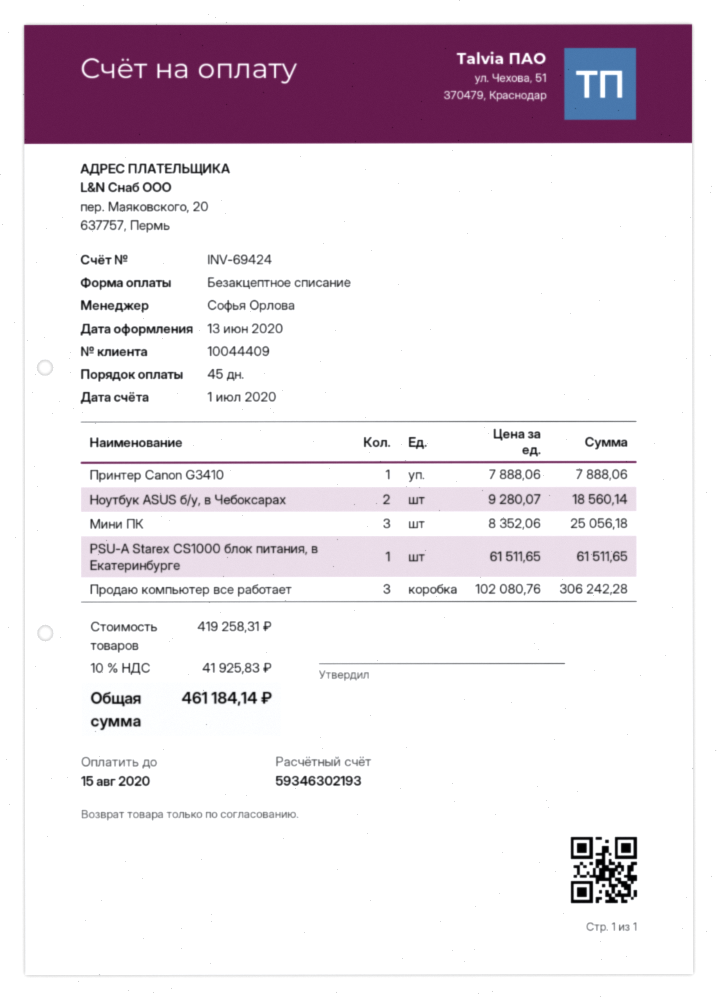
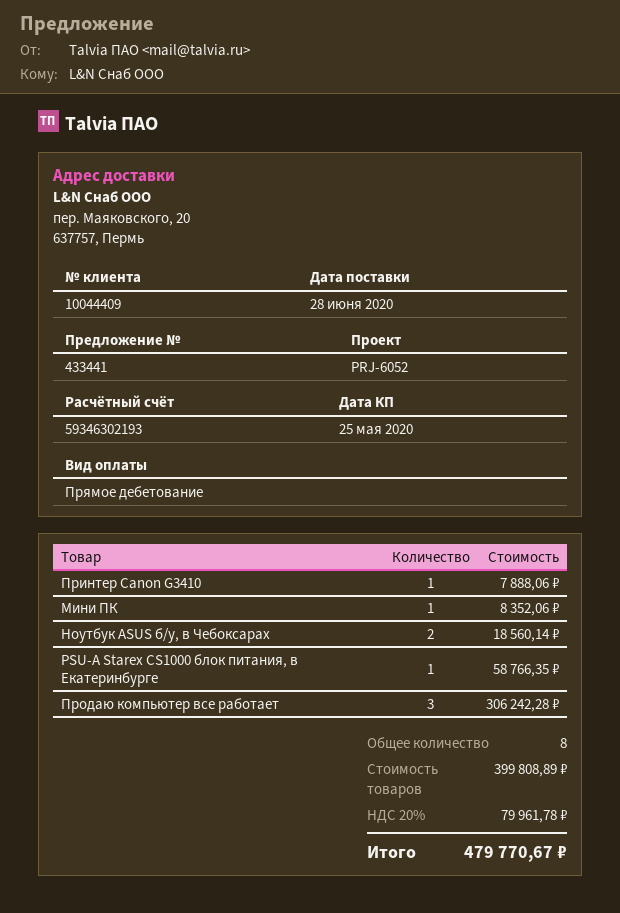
Мини ПК: 3 for 25056.18 -> 1 for 8352.06
PSU-A Starex CS1000 блок питания, в Екатеринбурге: 1 for 61511.65 -> 1 for 58766.35
subtotal: 419258.31 -> 399808.89
tax: 10% = 41925.83 -> 20% = 79961.78
total: 461184.14 -> 479770.67

